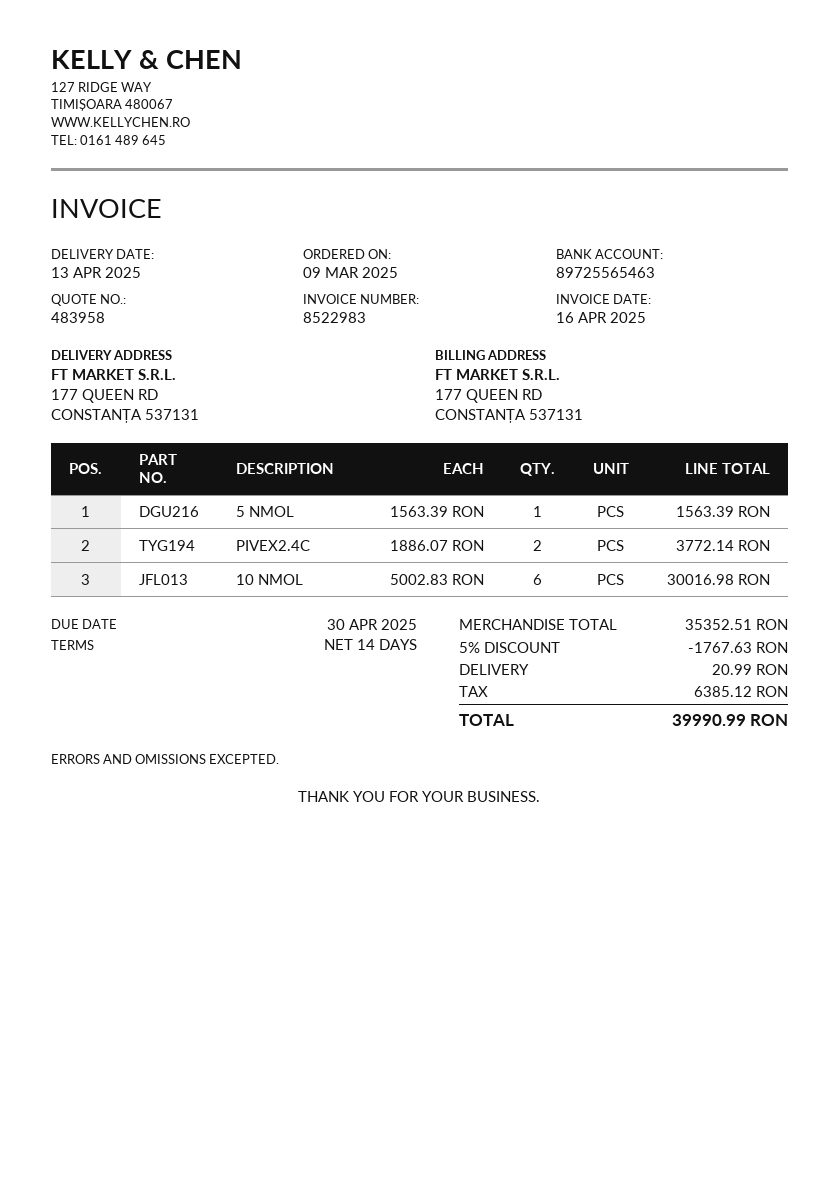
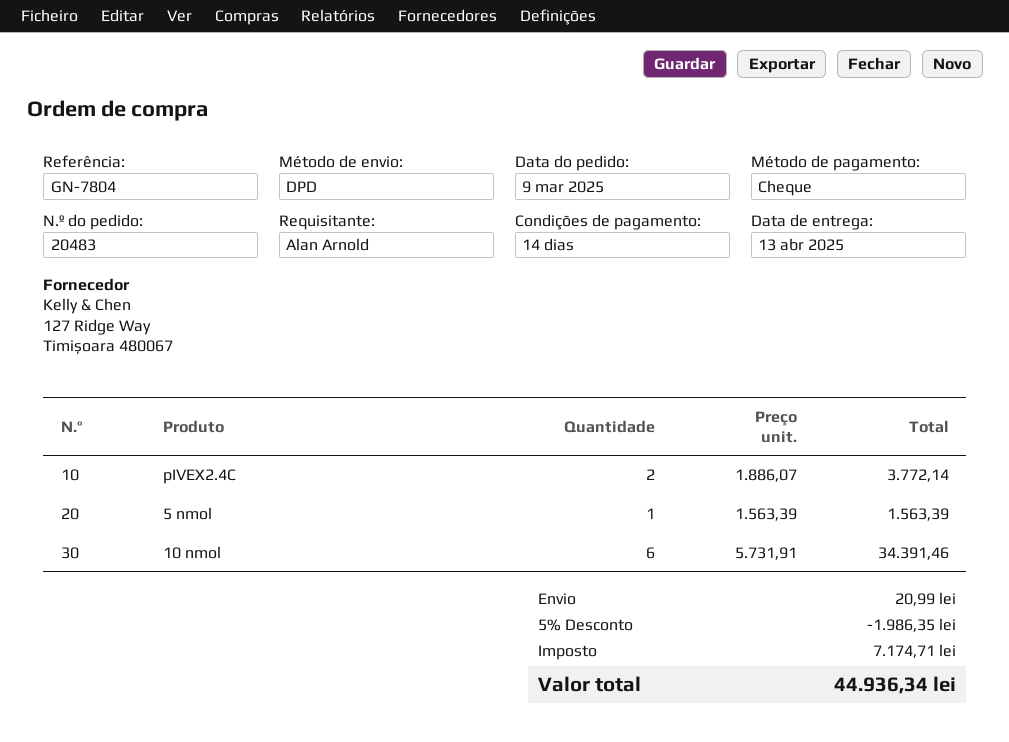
10 NMOL: 6 x 5002.83 = 30016.98 -> 6 x 5731.91 = 34391.46
discount: 5% = 1767.63 -> 5% = 1986.35
tax: 6385.12 -> 7174.71
total: 39990.99 -> 44936.34

